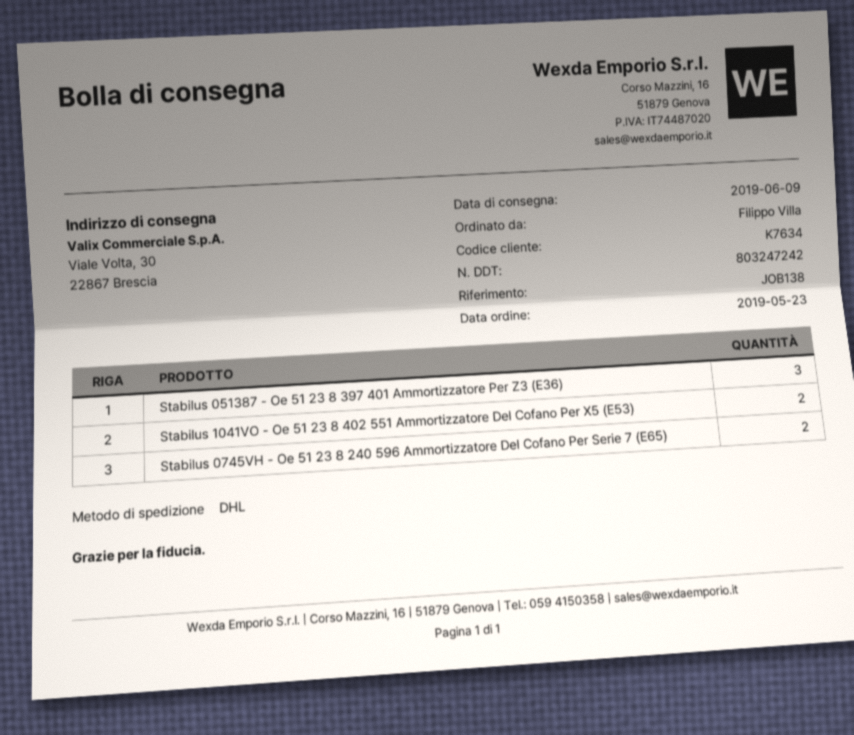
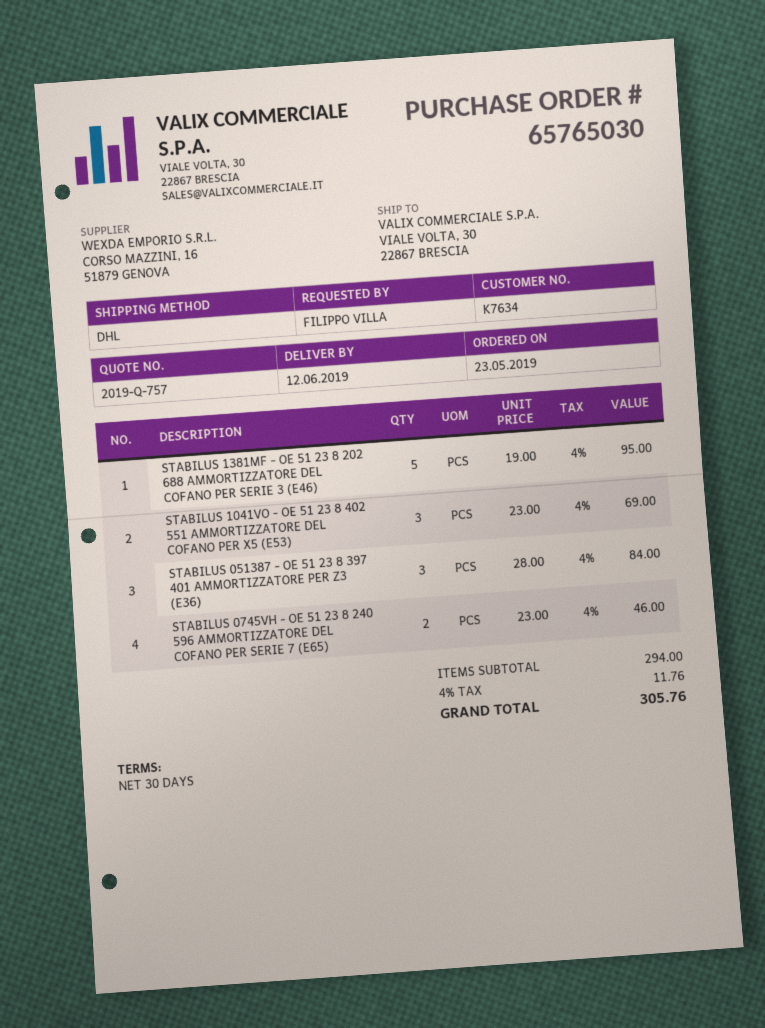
delivery date: 2019-06-09 -> 2019-06-12
Stabilus 1041VO - Oe 51 23 8 402 551 Ammortizzatore Del Cofano Per X5 (E53): 2 -> 3
STABILUS 1381MF - OE 51 23 8 202 688 AMMORTIZZATORE DEL COFANO PER SERIE 3 (E46): none -> 5

